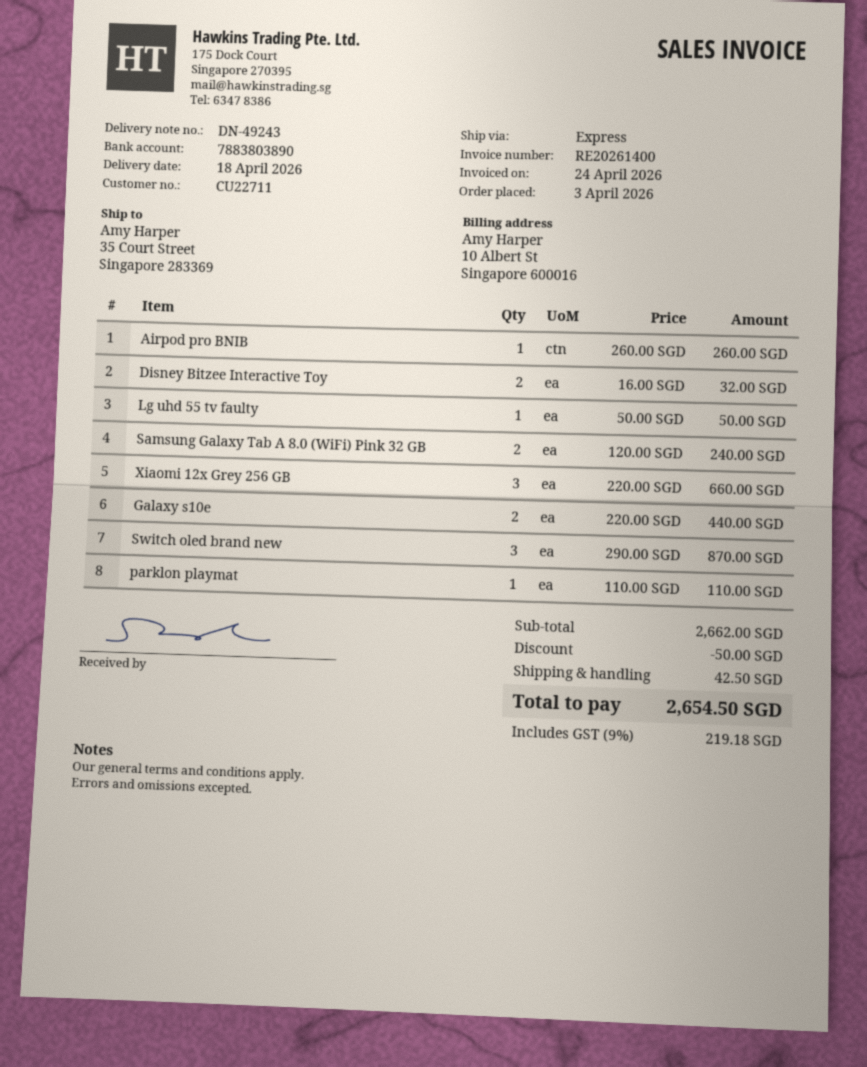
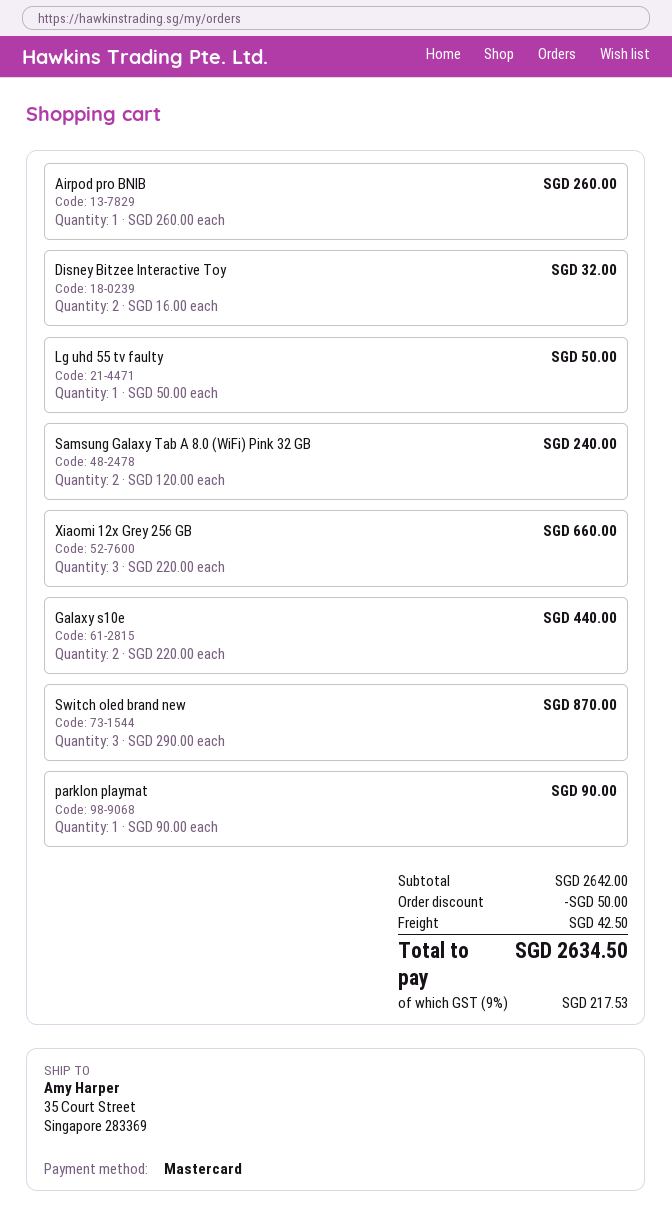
parklon playmat: 1 x 110.00 = 110.00 -> 1 x 90.00 = 90.00
subtotal: 2662.00 -> 2642.00
tax: 9% = 219.18 -> 9% = 217.53
total: 2654.50 -> 2634.50

